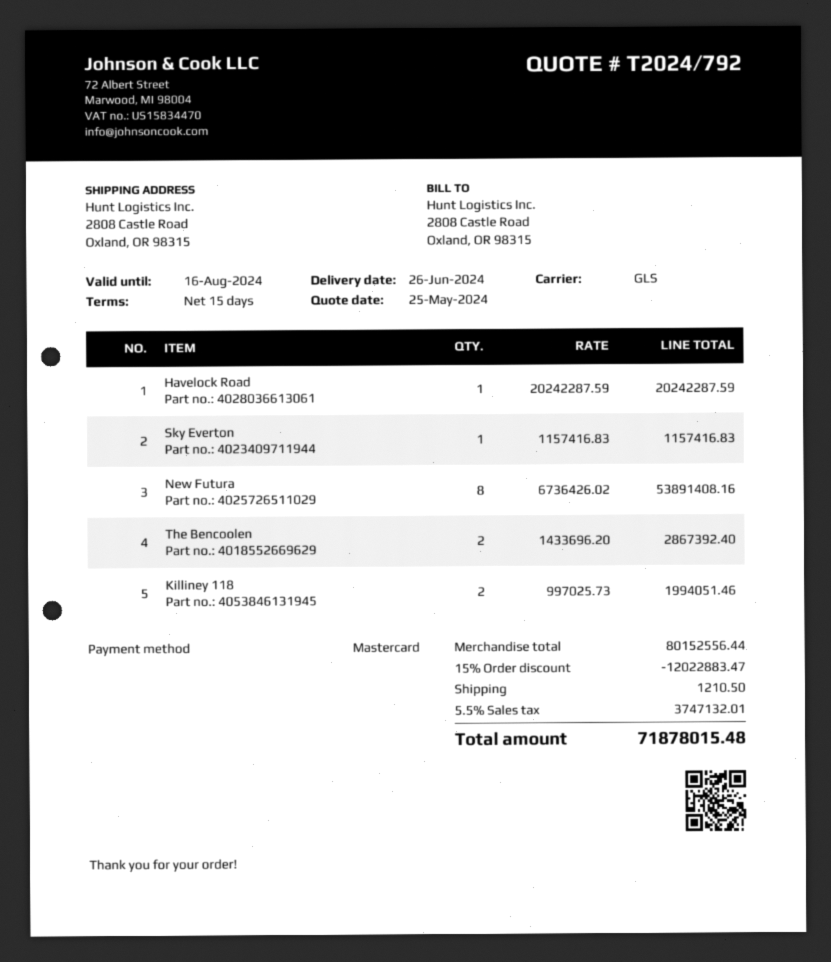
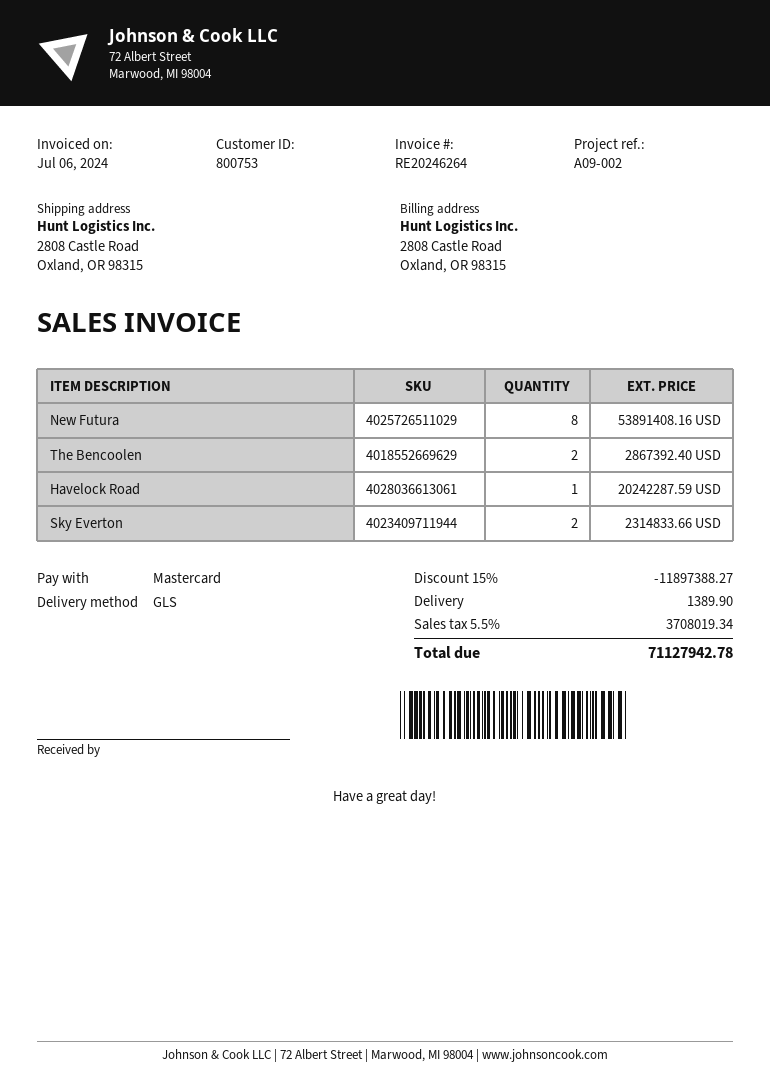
Sky Everton: 1 for 1157416.83 -> 2 for 2314833.66
Killiney 118: 2 for 1994051.46 -> none
discount: 15% = 12022883.47 -> 15% = 11897388.27
shipping: 1210.50 -> 1389.90
tax: 5.5% = 3747132.01 -> 5.5% = 3708019.34
total: 71878015.48 -> 71127942.78

